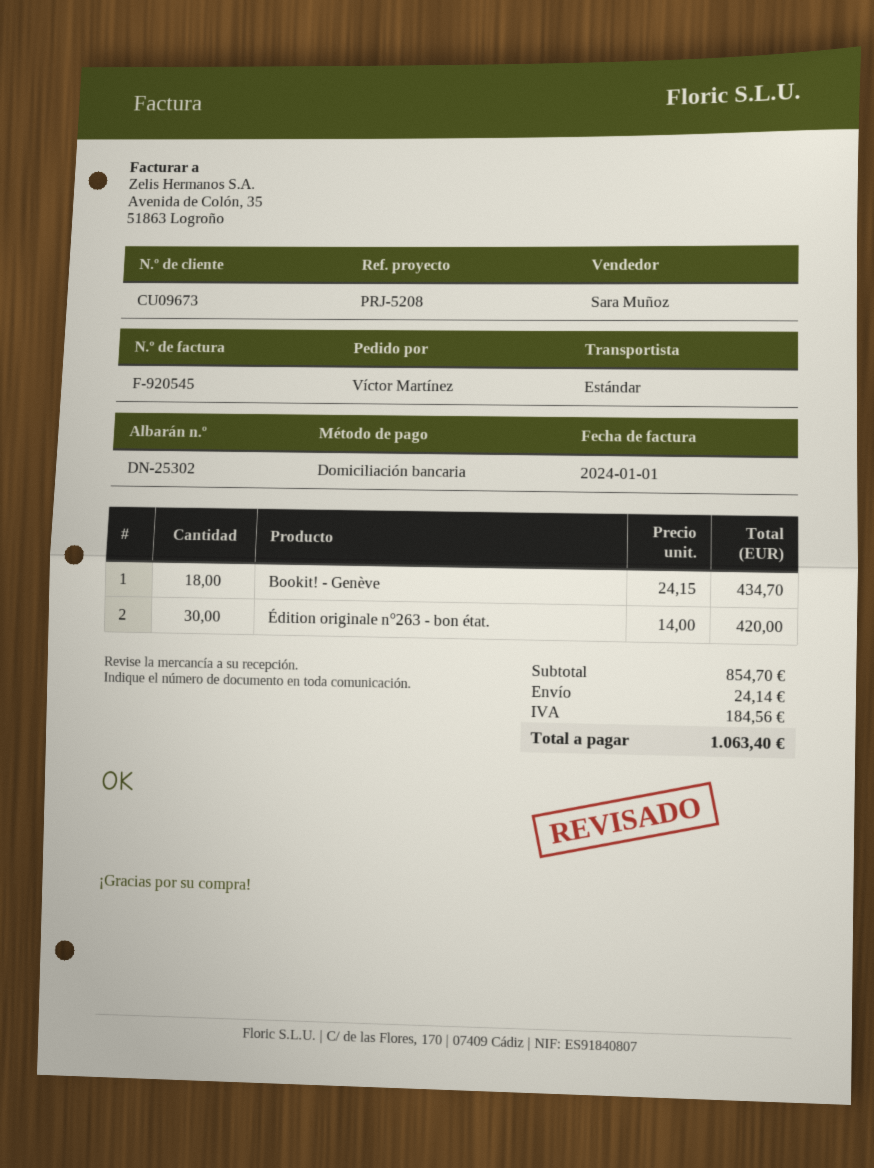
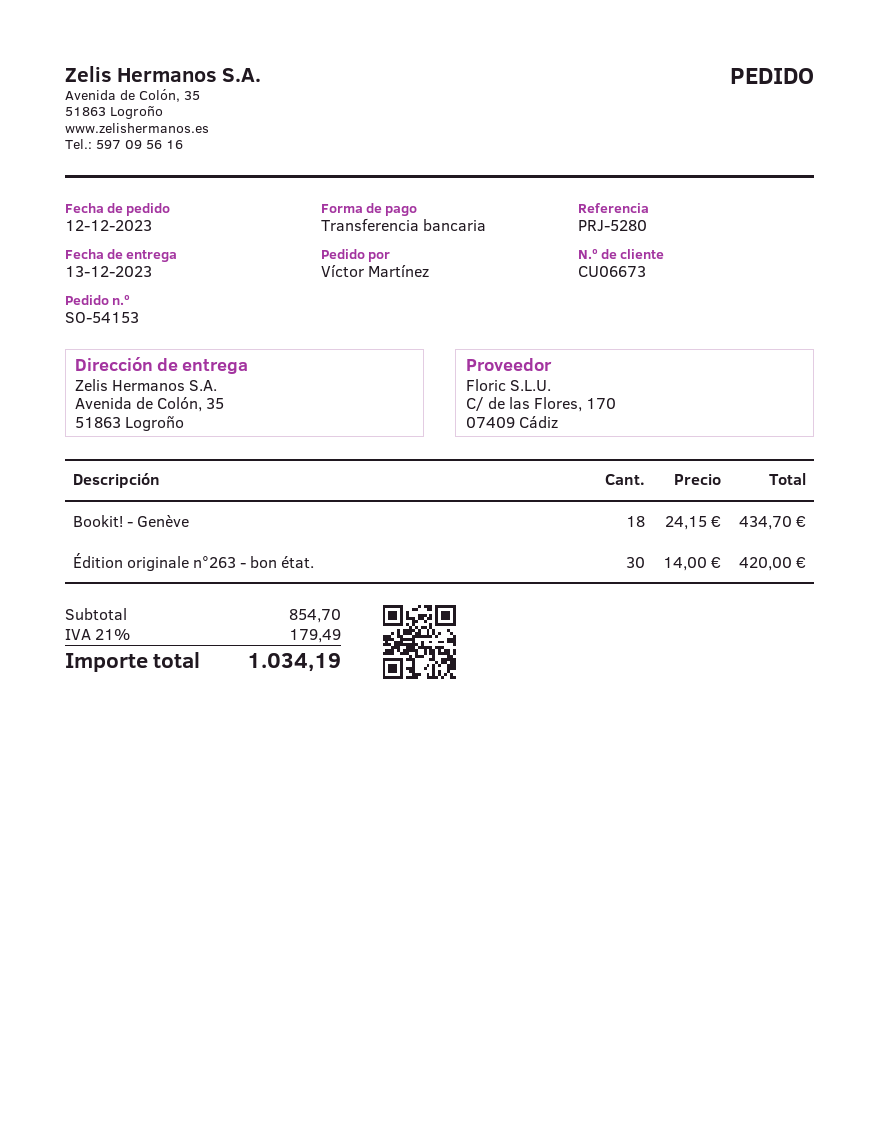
customer number: CU09673 -> CU06673
reference: PRJ-5208 -> PRJ-5280
payment method: direct debit -> bank transfer
shipping: 24.14 -> none
tax: 184.56 -> 179.49
total: 1063.40 -> 1034.19

